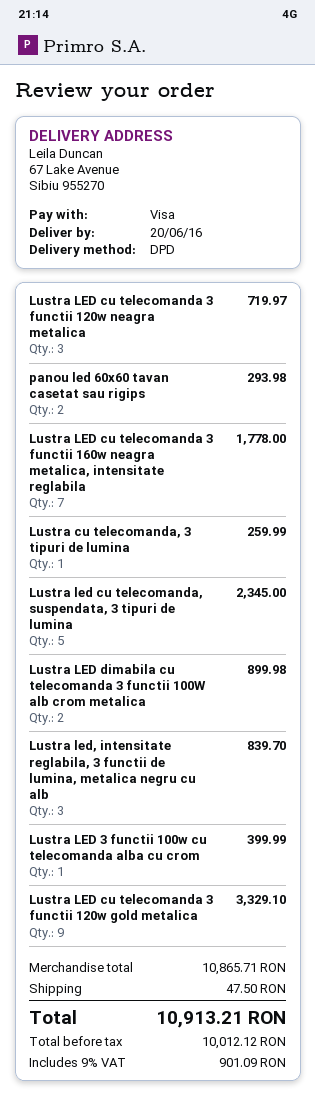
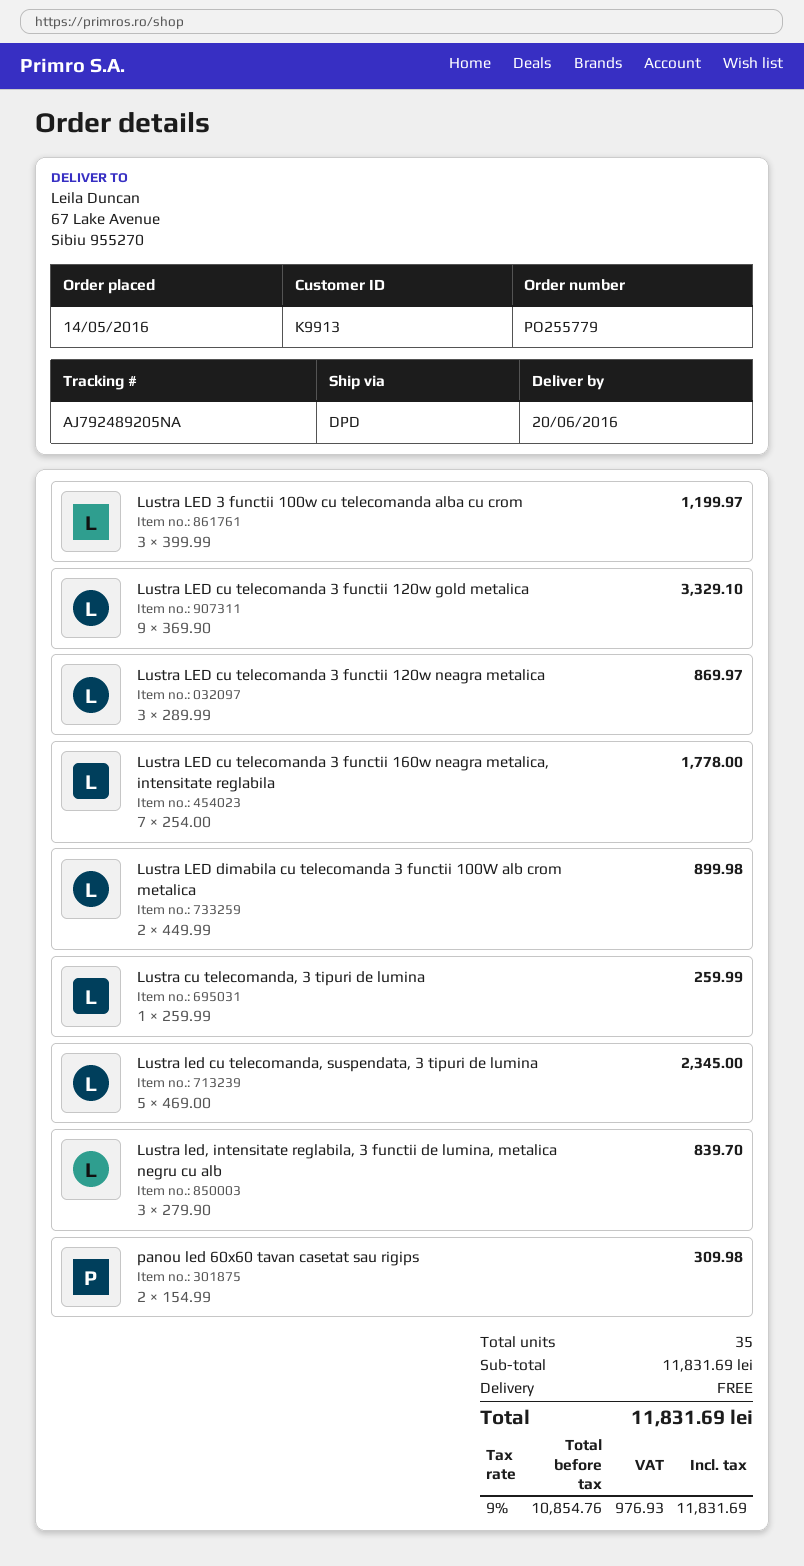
Lustra LED cu telecomanda 3 functii 120w neagra metalica: 3 for 719.97 -> 3 for 869.97
panou led 60x60 tavan casetat sau rigips: 2 for 293.98 -> 2 for 309.98
Lustra LED 3 functii 100w cu telecomanda alba cu crom: 1 for 399.99 -> 3 for 1199.97
subtotal: 10865.71 -> 11831.69
shipping: 47.50 -> 0.00
net: 10012.12 -> 10854.76
tax: 9% = 901.09 -> 9% = 976.93
total: 10913.21 -> 11831.69

